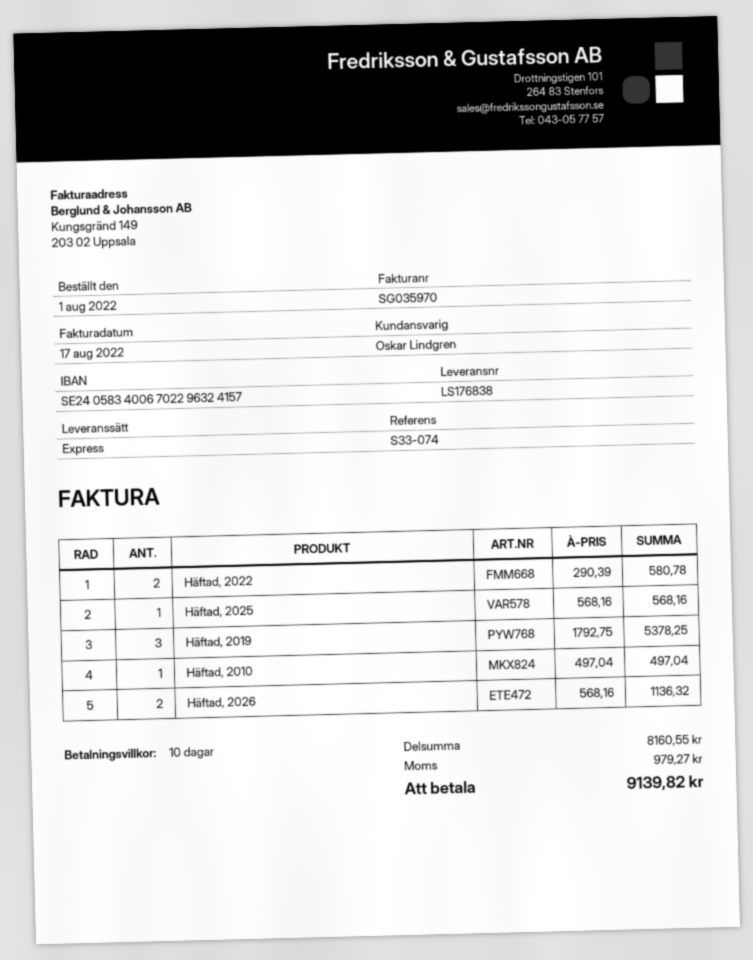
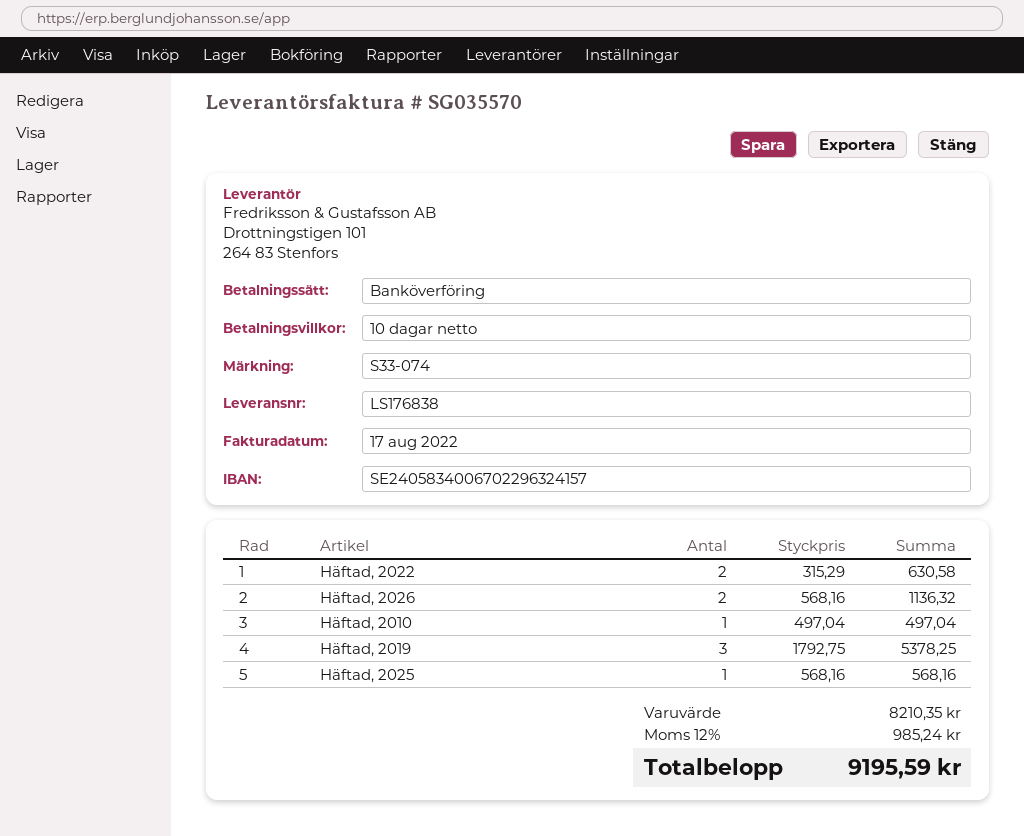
invoice number: SG035970 -> SG035570
Häftad, 2022: 2 x 290.39 = 580.78 -> 2 x 315.29 = 630.58
subtotal: 8160.55 -> 8210.35
tax: 979.27 -> 985.24
total: 9139.82 -> 9195.59

